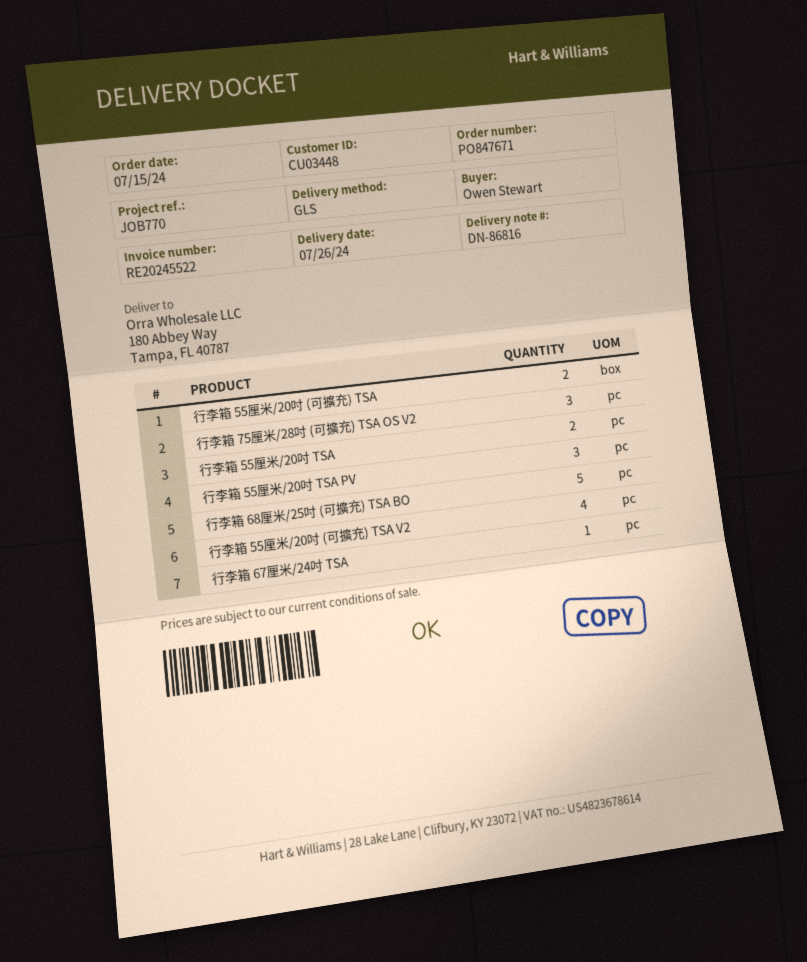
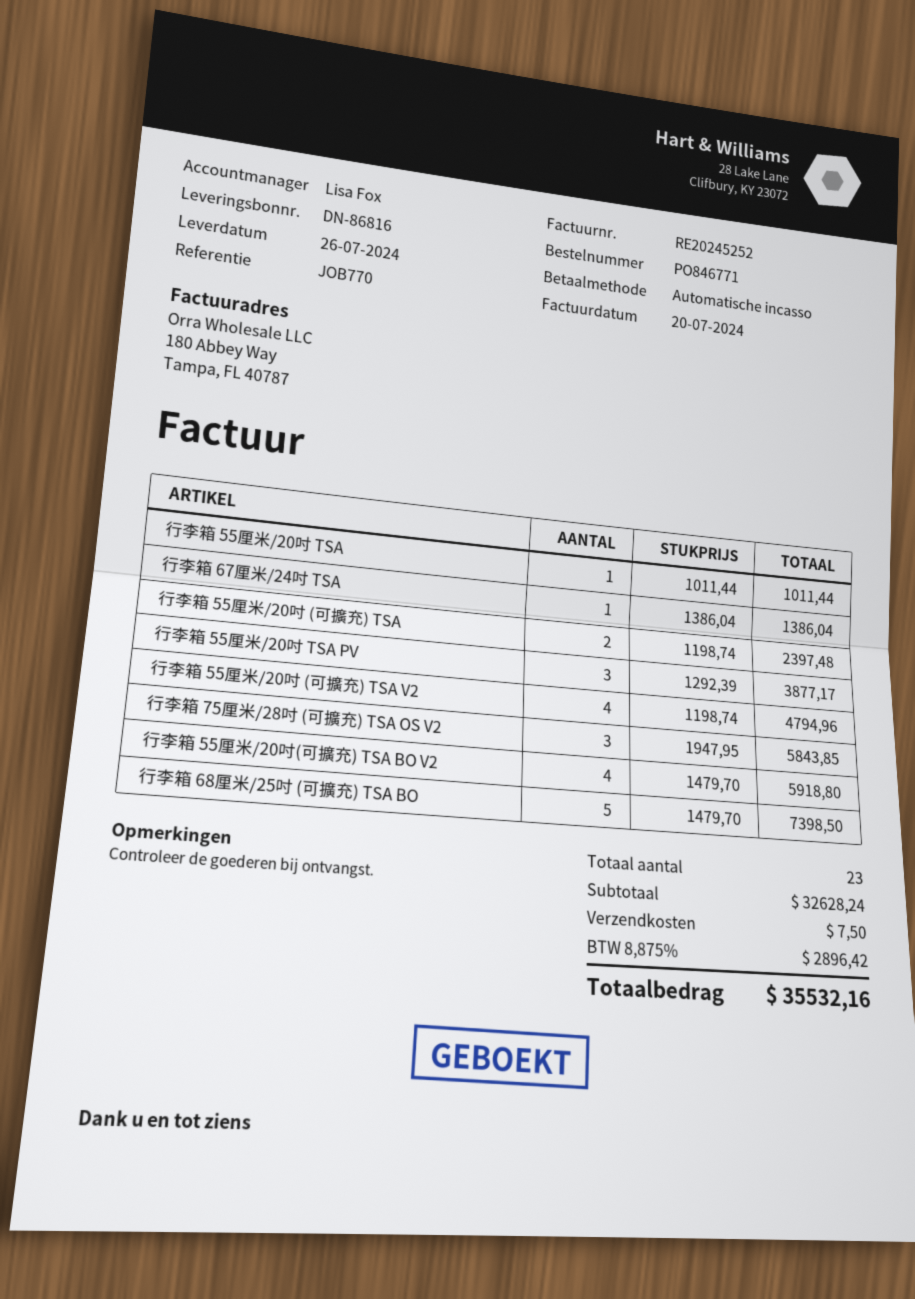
order number: PO847671 -> PO846771
invoice number: RE20245522 -> RE20245252
行李箱 55厘米/20吋 TSA: 2 -> 1
行李箱 55厘米/20吋(可擴充) TSA BO V2: none -> 4

